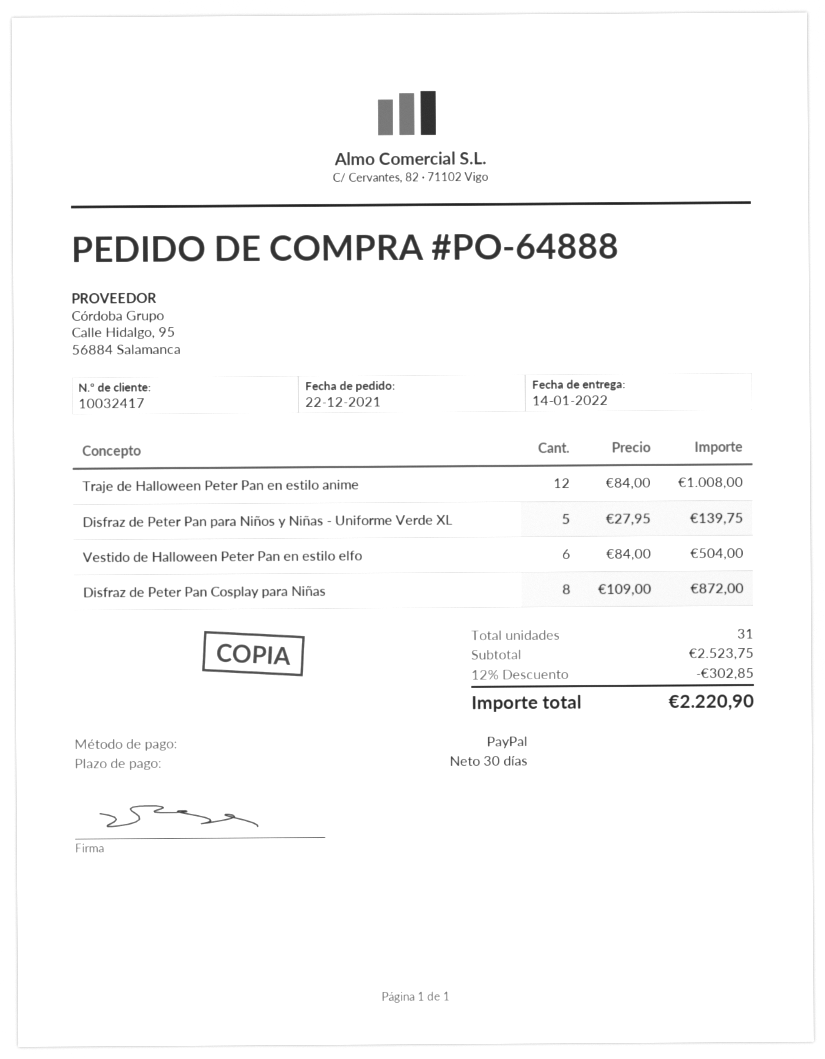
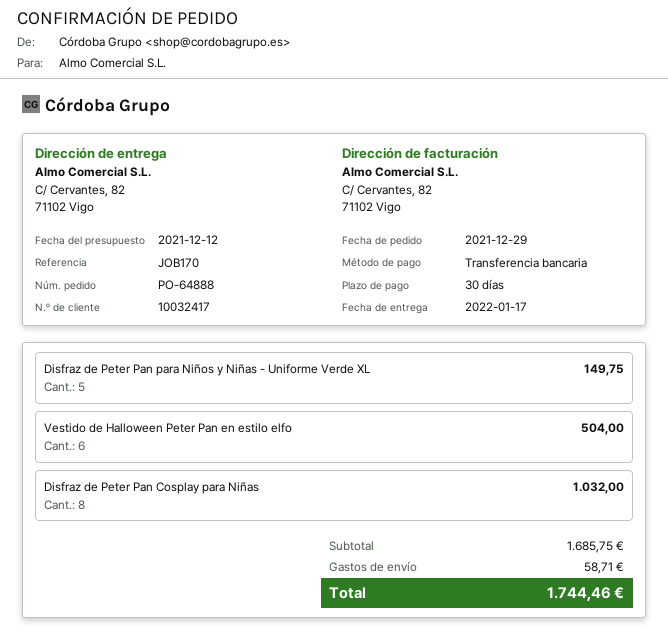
order date: 2021-12-22 -> 2021-12-29
delivery date: 2022-01-14 -> 2022-01-17
payment method: PayPal -> bank transfer
Traje de Halloween Peter Pan en estilo anime: 12 for 1008.00 -> none
Disfraz de Peter Pan para Niños y Niñas - Uniforme Verde XL: 5 for 139.75 -> 5 for 149.75
Disfraz de Peter Pan Cosplay para Niñas: 8 for 872.00 -> 8 for 1032.00
subtotal: 2523.75 -> 1685.75
discount: 12% = 302.85 -> none
shipping: none -> 58.71
total: 2220.90 -> 1744.46

